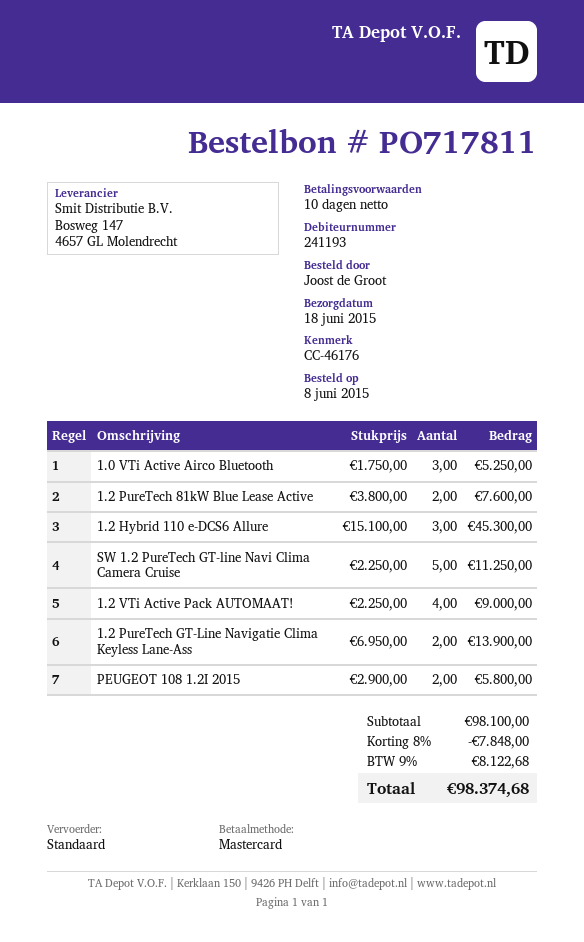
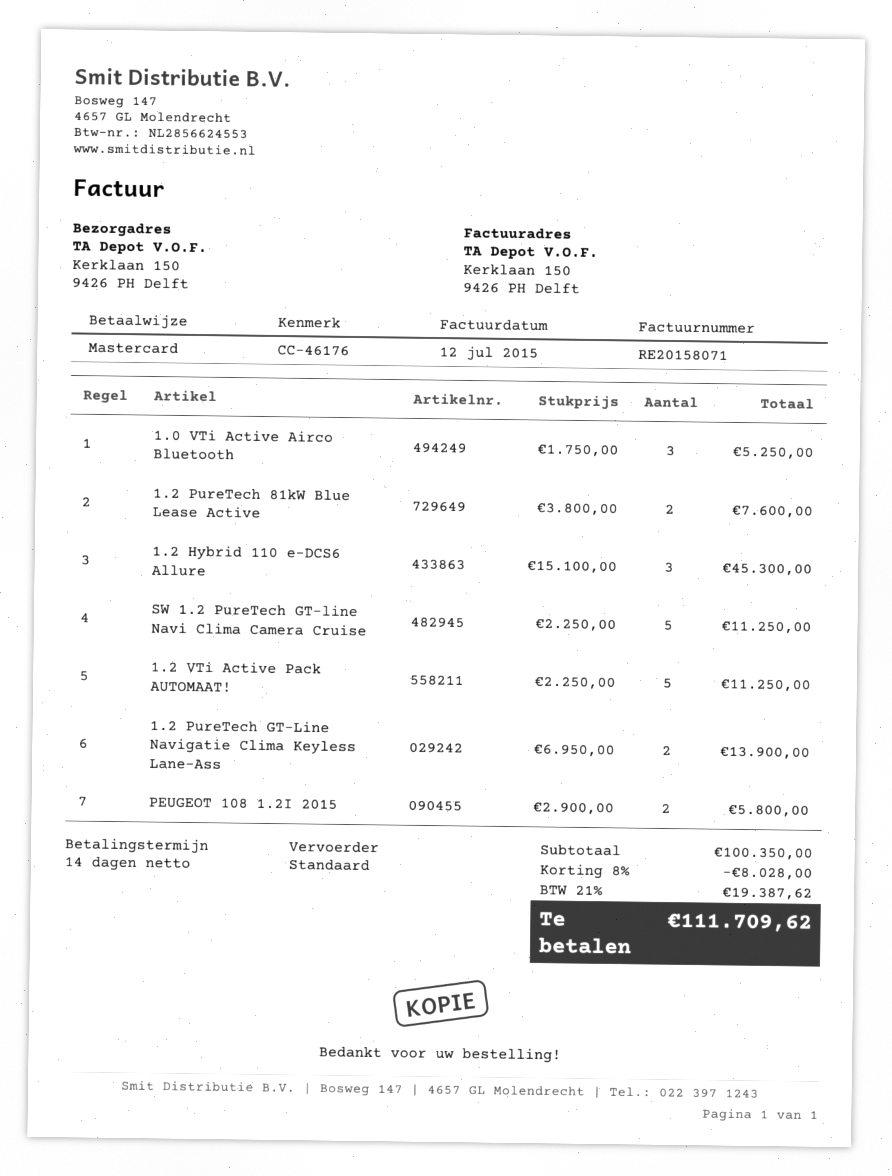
payment terms: 10 days -> 14 days
1.2 VTi Active Pack AUTOMAAT!: 4 x 2250.00 = 9000.00 -> 5 x 2250.00 = 11250.00
subtotal: 98100.00 -> 100350.00
discount: 8% = 7848.00 -> 8% = 8028.00
tax: 9% = 8122.68 -> 21% = 19387.62
total: 98374.68 -> 111709.62

